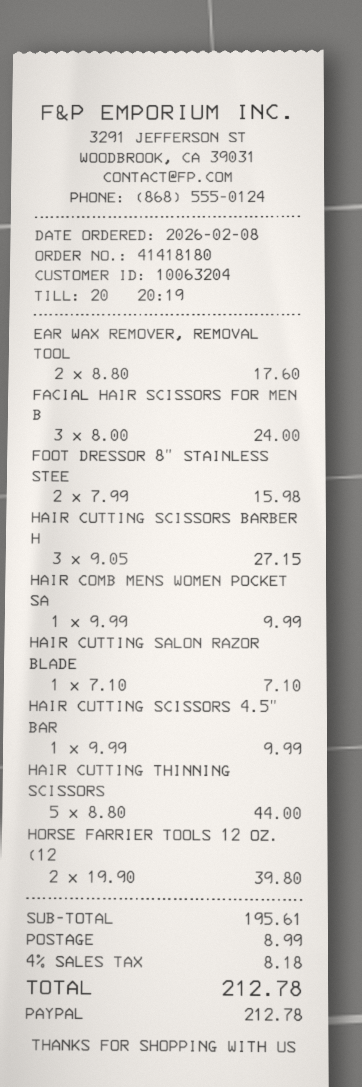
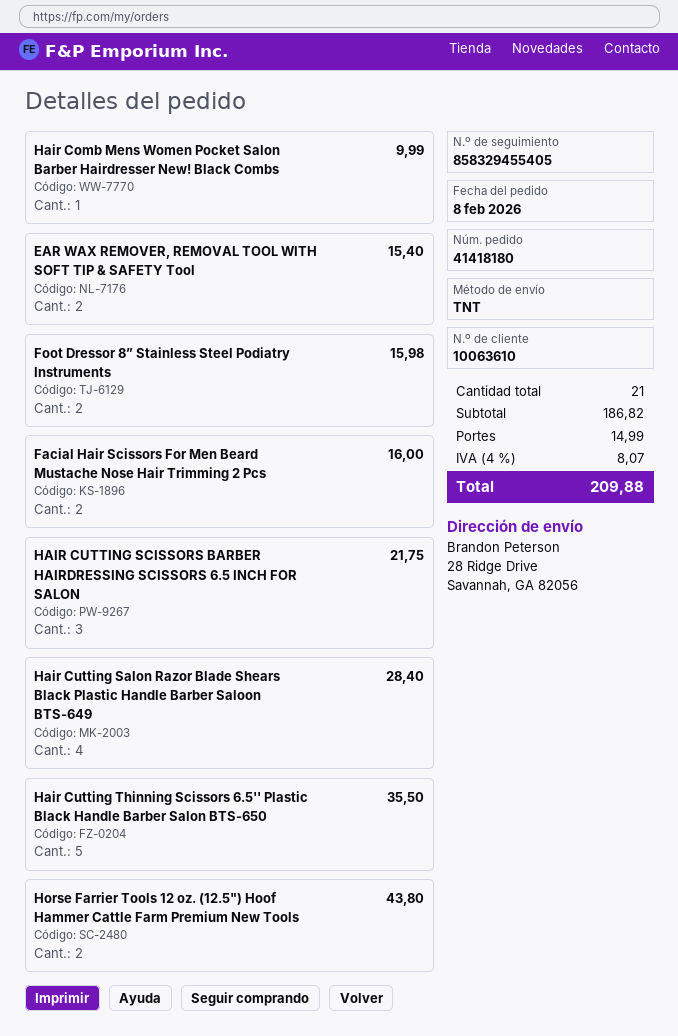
customer number: 10063204 -> 10063610
EAR WAX REMOVER, REMOVAL TOOL: 2 for 17.60 -> 2 for 15.40
FACIAL HAIR SCISSORS FOR MEN B: 3 for 24.00 -> 2 for 16.00
HAIR CUTTING SCISSORS BARBER H: 3 for 27.15 -> 3 for 21.75
HAIR CUTTING SALON RAZOR BLADE: 1 for 7.10 -> 4 for 28.40
HAIR CUTTING SCISSORS 4.5” BAR: 1 for 9.99 -> none
HAIR CUTTING THINNING SCISSORS: 5 for 44.00 -> 5 for 35.50
HORSE FARRIER TOOLS 12 OZ. (12: 2 for 39.80 -> 2 for 43.80
subtotal: 195.61 -> 186.82
shipping: 8.99 -> 14.99
tax: 4% = 8.18 -> 4% = 8.07
total: 212.78 -> 209.88

